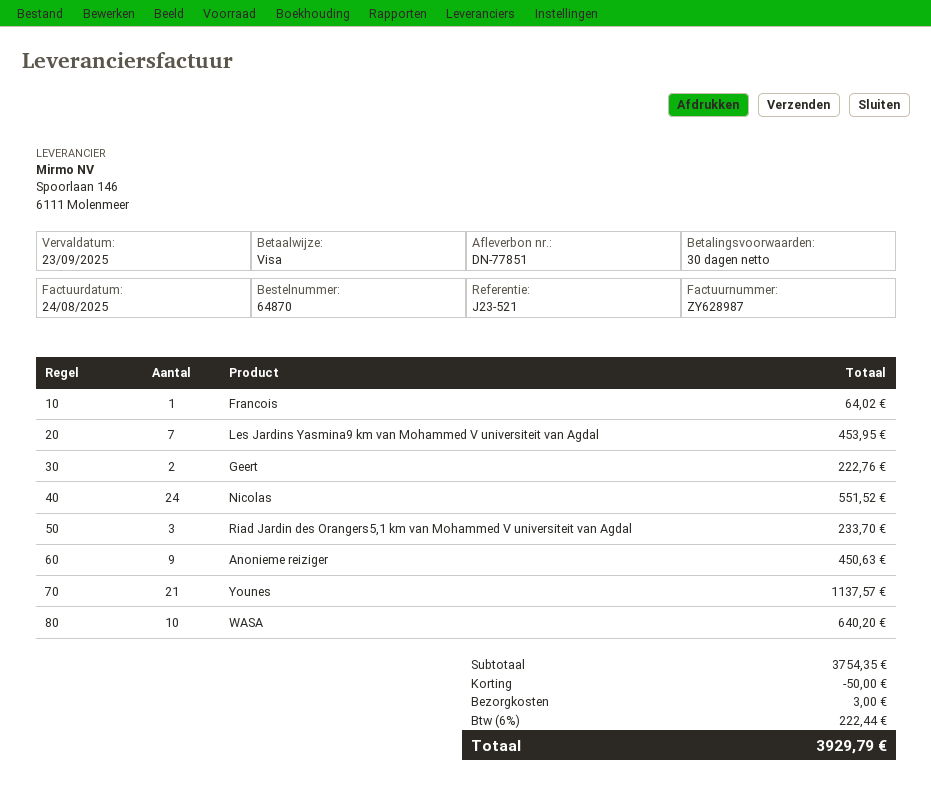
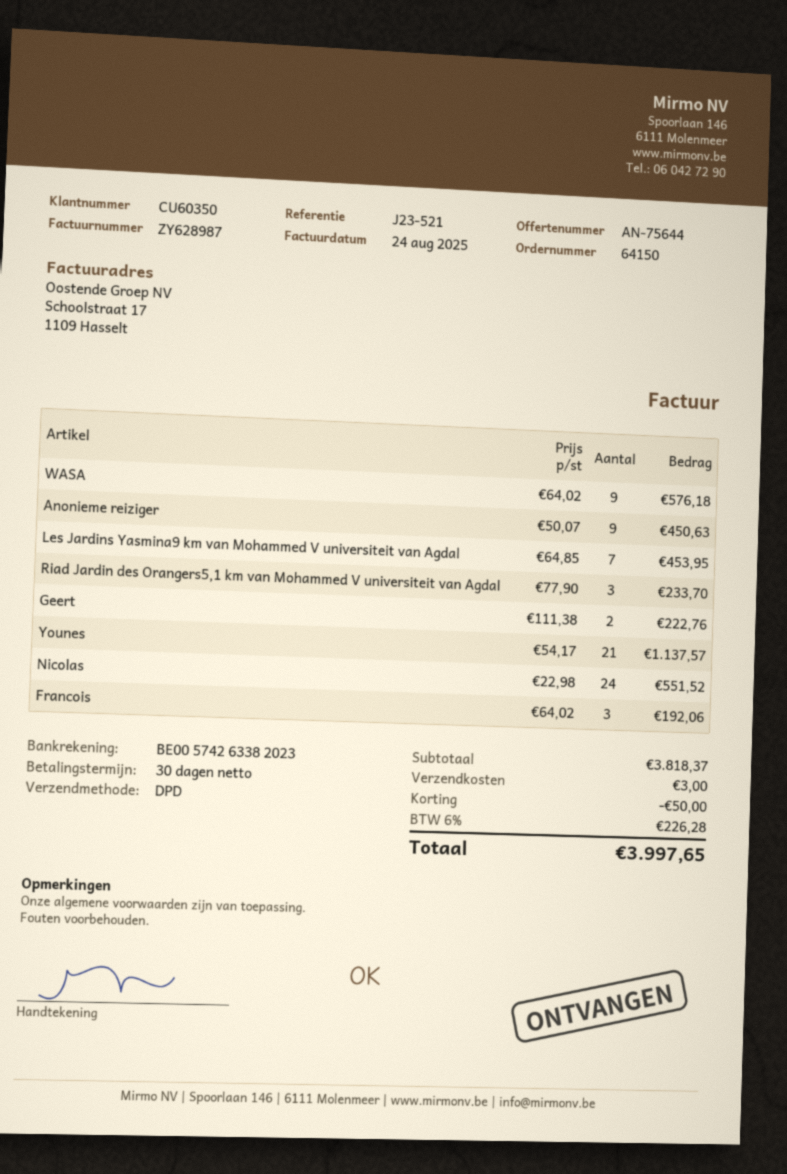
order number: 64870 -> 64150
Francois: 1 for 64.02 -> 3 for 192.06
WASA: 10 for 640.20 -> 9 for 576.18
subtotal: 3754.35 -> 3818.37
tax: 6% = 222.44 -> 6% = 226.28
total: 3929.79 -> 3997.65

